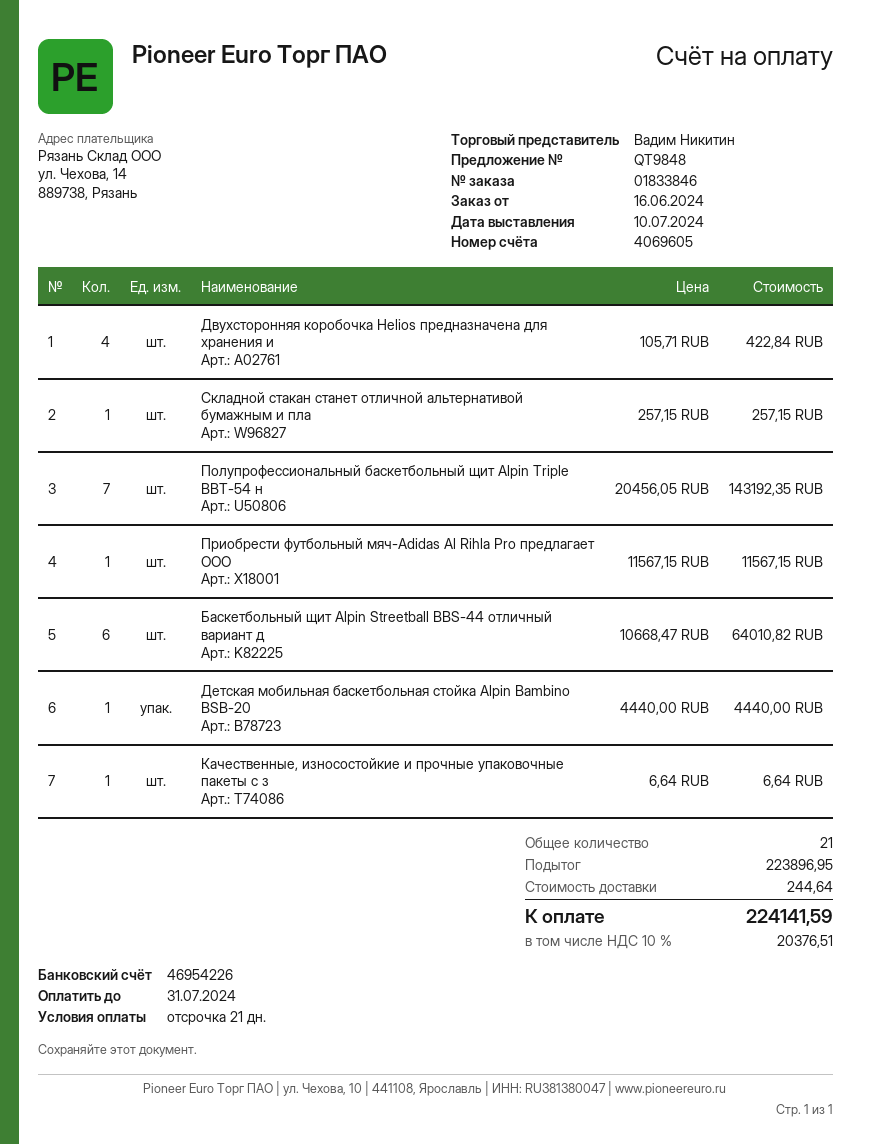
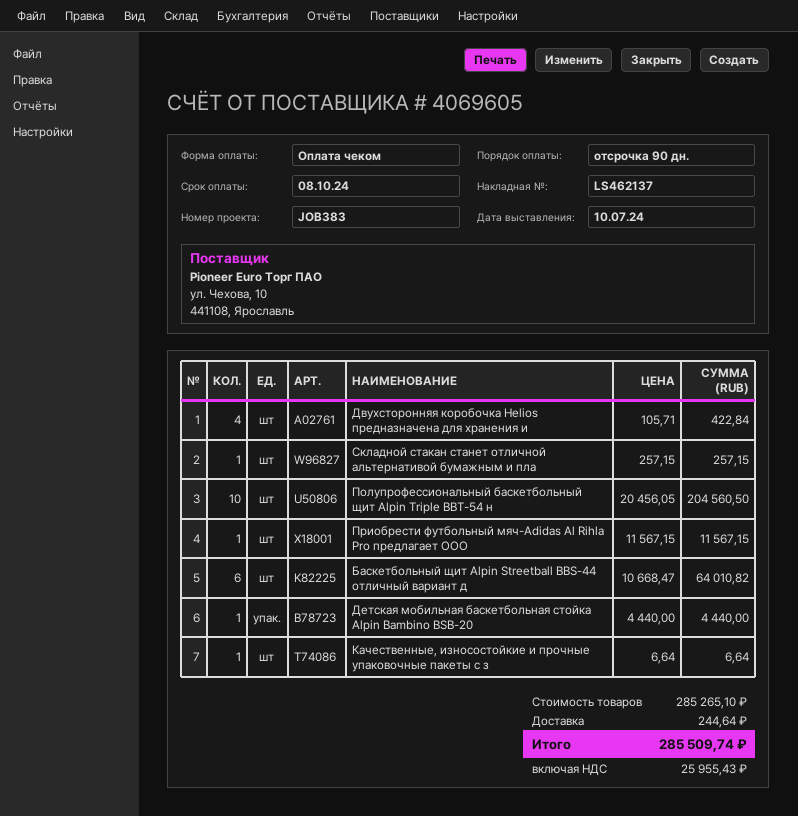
payment terms: 21 days -> 90 days
due date: 2024-07-31 -> 2024-10-08
Полупрофессиональный баскетбольный щит Alpin Triple BBT-54 н: 7 x 20456.05 = 143192.35 -> 10 x 20456.05 = 204560.50
subtotal: 223896.95 -> 285265.10
tax: 20376.51 -> 25955.43
total: 224141.59 -> 285509.74

